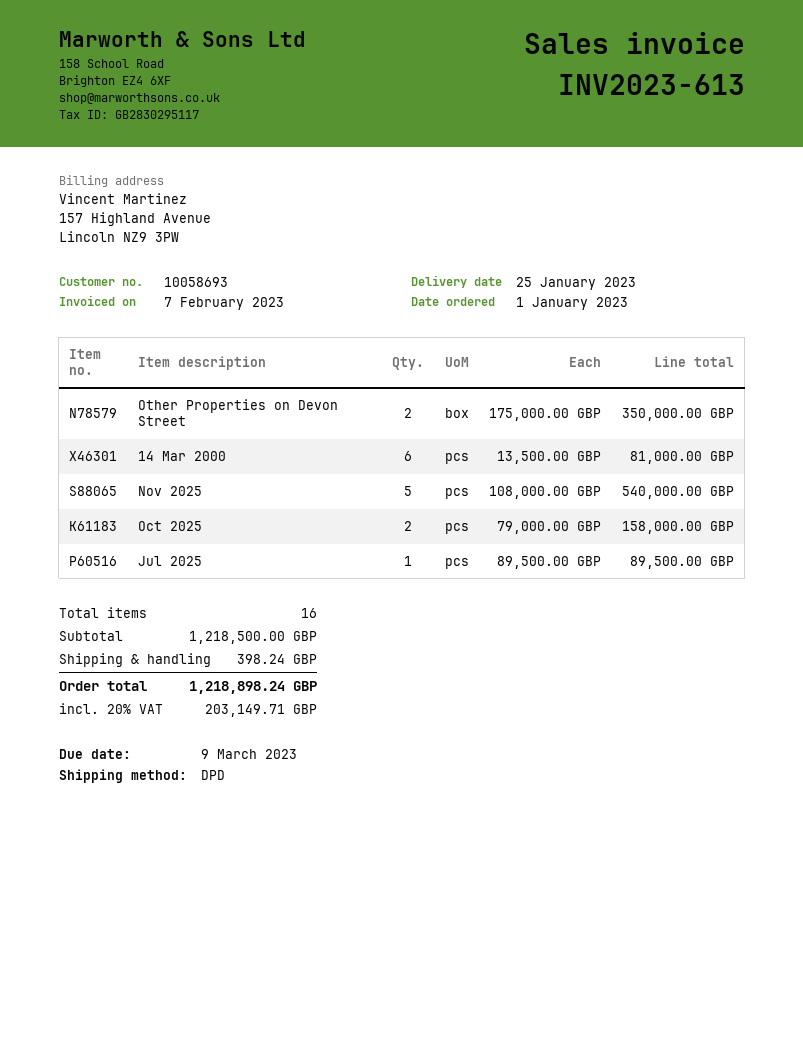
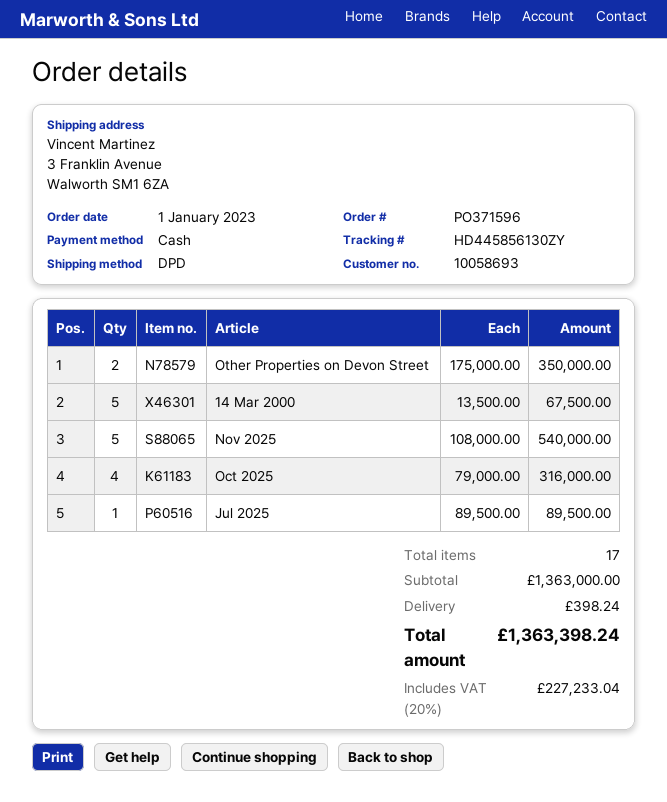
14 Mar 2000: 6 x 13500.00 = 81000.00 -> 5 x 13500.00 = 67500.00
Oct 2025: 2 x 79000.00 = 158000.00 -> 4 x 79000.00 = 316000.00
total quantity: 16 -> 17
subtotal: 1218500.00 -> 1363000.00
tax: 20% = 203149.71 -> 20% = 227233.04
total: 1218898.24 -> 1363398.24

